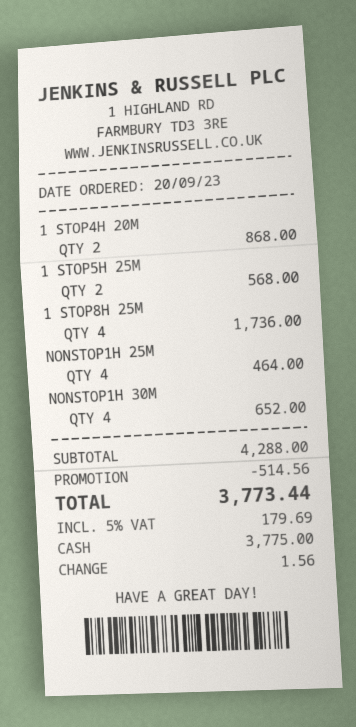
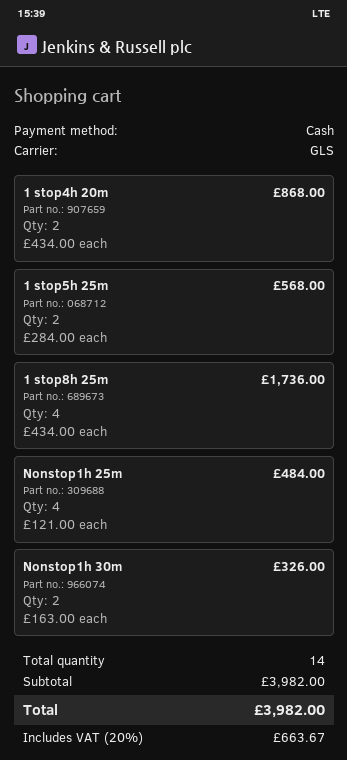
NONSTOP1H 25M: 4 for 464.00 -> 4 for 484.00
NONSTOP1H 30M: 4 for 652.00 -> 2 for 326.00
subtotal: 4288.00 -> 3982.00
discount: 514.56 -> none
tax: 5% = 179.69 -> 20% = 663.67
total: 3773.44 -> 3982.00

